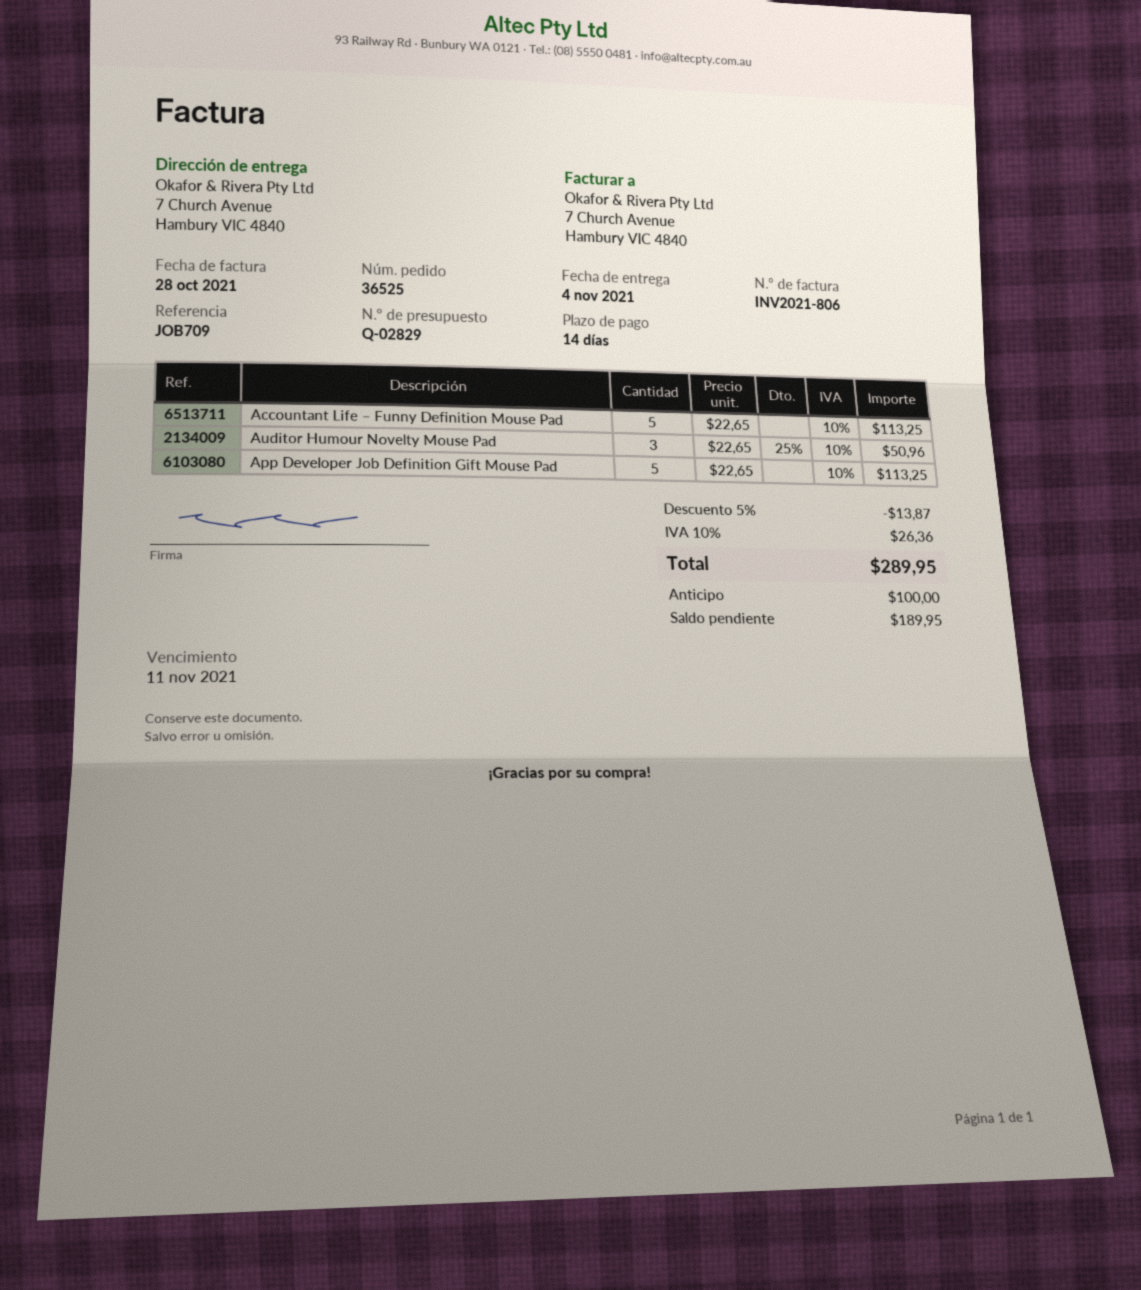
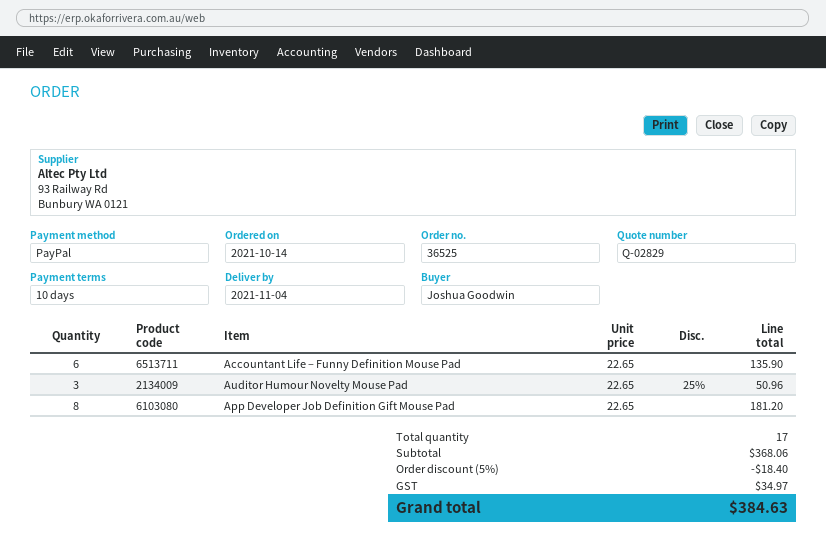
payment terms: 14 days -> 10 days
Accountant Life – Funny Definition Mouse Pad: 5 x 22.65 = 113.25 -> 6 x 22.65 = 135.90
App Developer Job Definition Gift Mouse Pad: 5 x 22.65 = 113.25 -> 8 x 22.65 = 181.20
discount: 5% = 13.87 -> 5% = 18.40
tax: 26.36 -> 34.97
total: 289.95 -> 384.63

